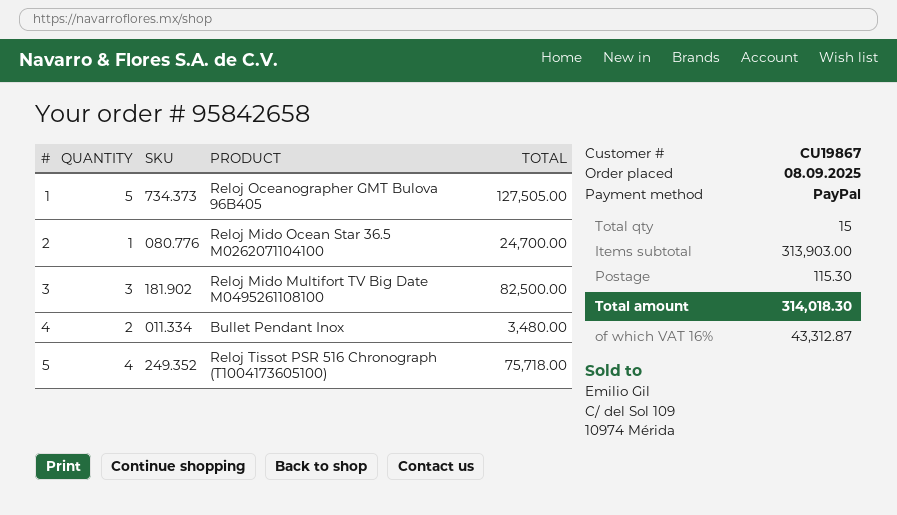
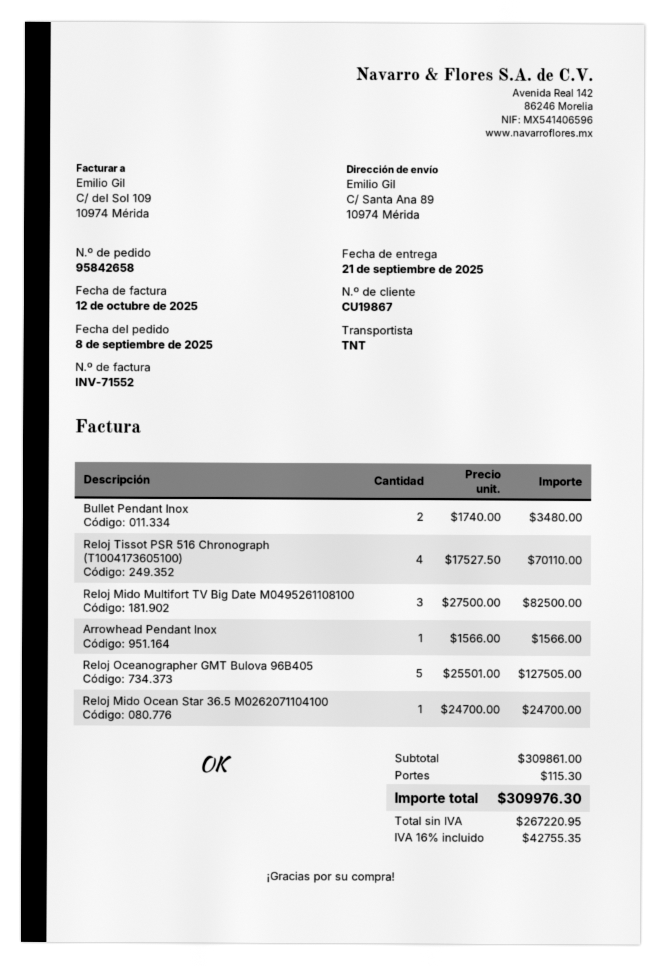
Reloj Tissot PSR 516 Chronograph (T1004173605100): 4 for 75718.00 -> 4 for 70110.00
Arrowhead Pendant Inox: none -> 1 for 1566.00
subtotal: 313903.00 -> 309861.00
tax: 16% = 43312.87 -> 16% = 42755.35
total: 314018.30 -> 309976.30

